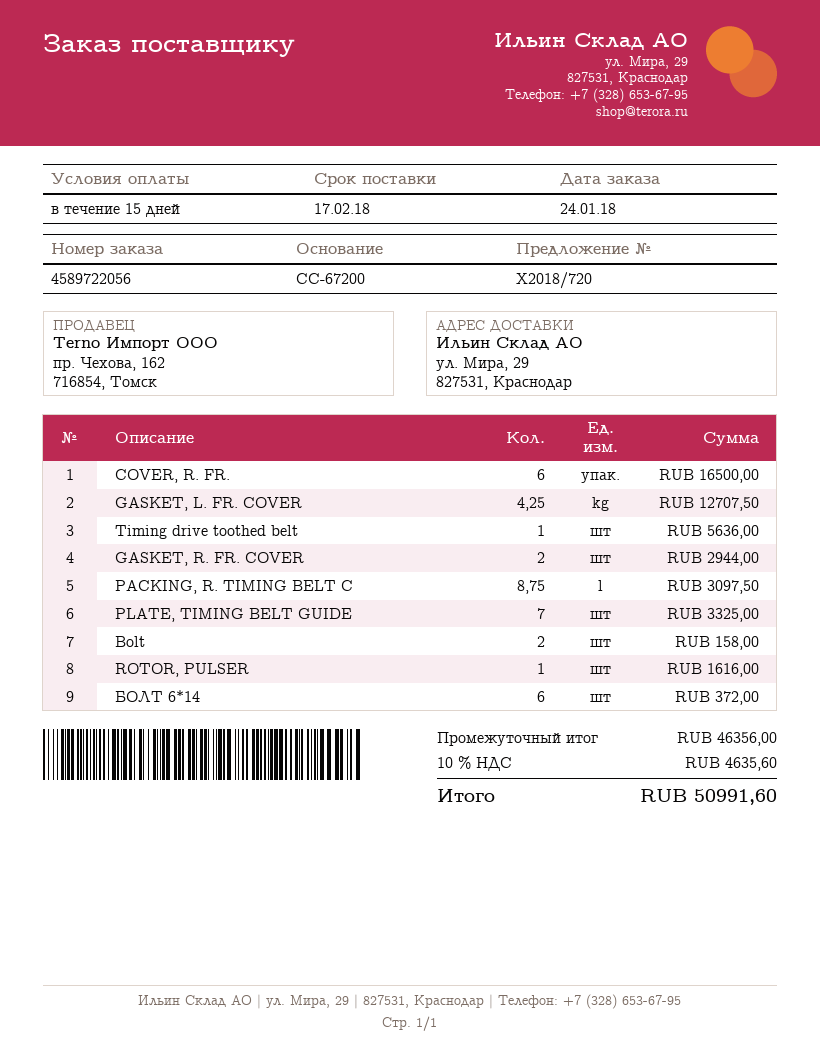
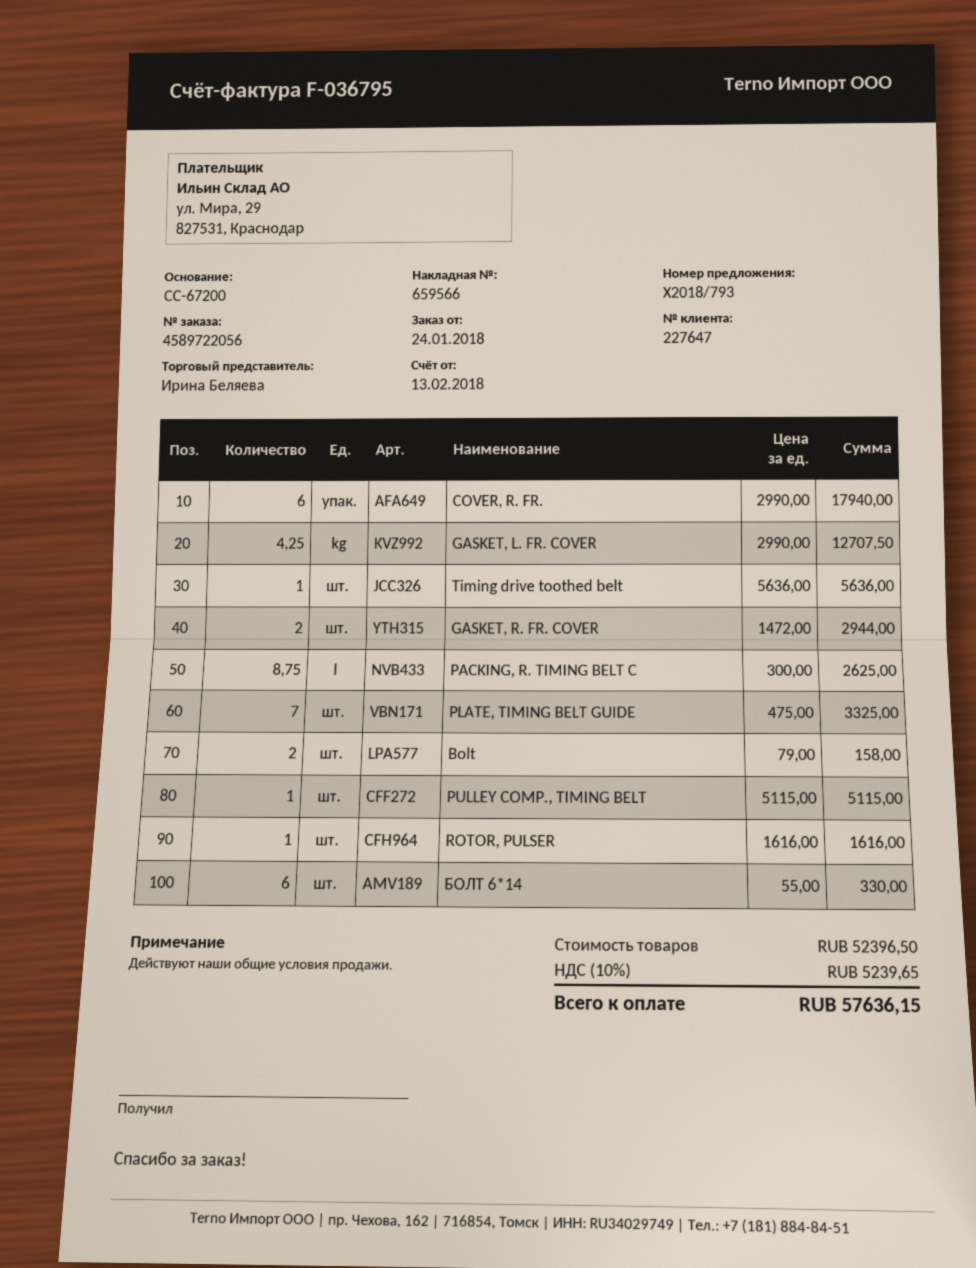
quote number: X2018/720 -> X2018/793
COVER, R. FR.: 6 for 16500.00 -> 6 for 17940.00
PACKING, R. TIMING BELT C: 8.75 for 3097.50 -> 8.75 for 2625.00
БОЛТ 6*14: 6 for 372.00 -> 6 for 330.00
PULLEY COMP., TIMING BELT: none -> 1 for 5115.00
subtotal: 46356.00 -> 52396.50
tax: 10% = 4635.60 -> 10% = 5239.65
total: 50991.60 -> 57636.15

